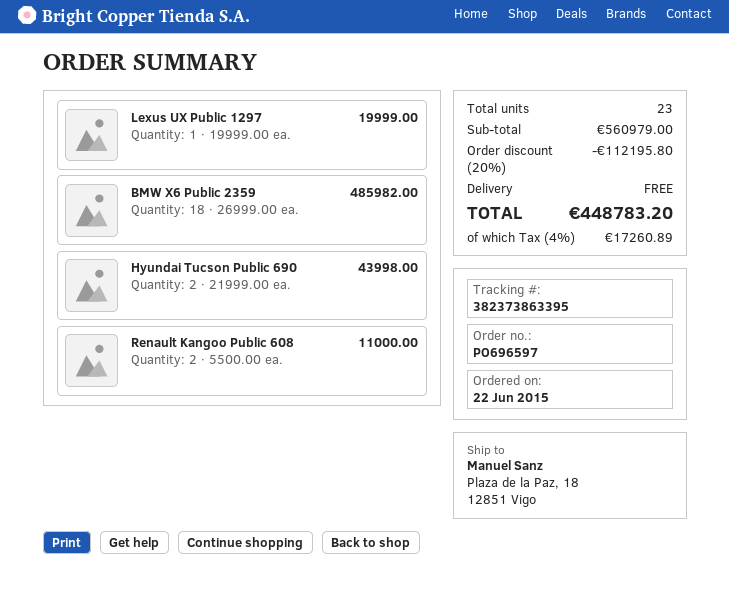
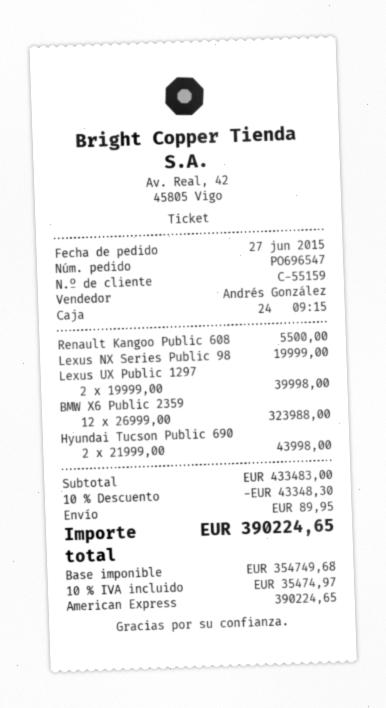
order number: PO696597 -> PO696547
order date: 2015-06-22 -> 2015-06-27
Lexus UX Public 1297: 1 x 19999.00 = 19999.00 -> 2 x 19999.00 = 39998.00
BMW X6 Public 2359: 18 x 26999.00 = 485982.00 -> 12 x 26999.00 = 323988.00
Renault Kangoo Public 608: 2 x 5500.00 = 11000.00 -> 1 x 5500.00 = 5500.00
Lexus NX Series Public 98: none -> 1 x 19999.00 = 19999.00
subtotal: 560979.00 -> 433483.00
discount: 20% = 112195.80 -> 10% = 43348.30
shipping: 0.00 -> 89.95
tax: 4% = 17260.89 -> 10% = 35474.97
total: 448783.20 -> 390224.65

